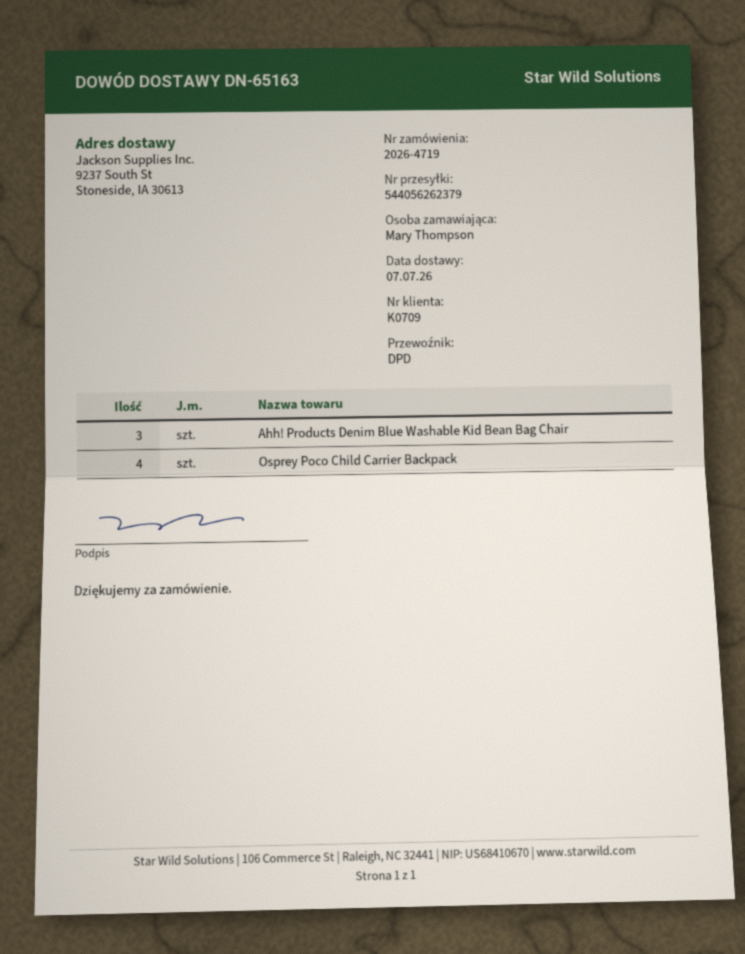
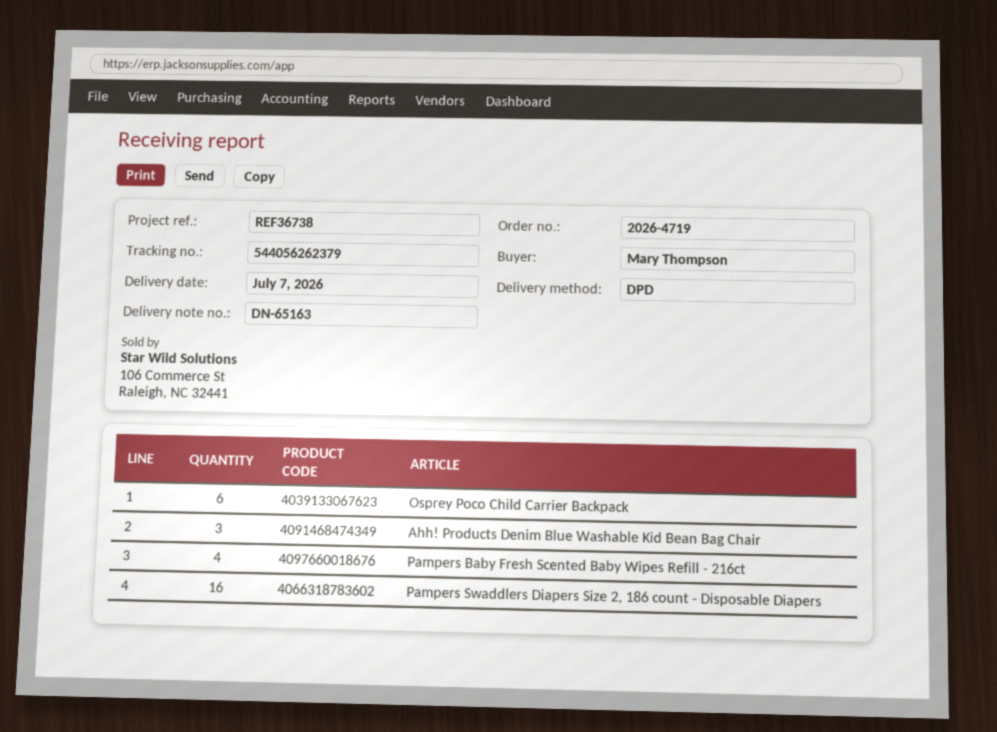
Osprey Poco Child Carrier Backpack: 4 -> 6
Pampers Baby Fresh Scented Baby Wipes Refill - 216ct: none -> 4
Pampers Swaddlers Diapers Size 2, 186 count - Disposable Diapers: none -> 16

